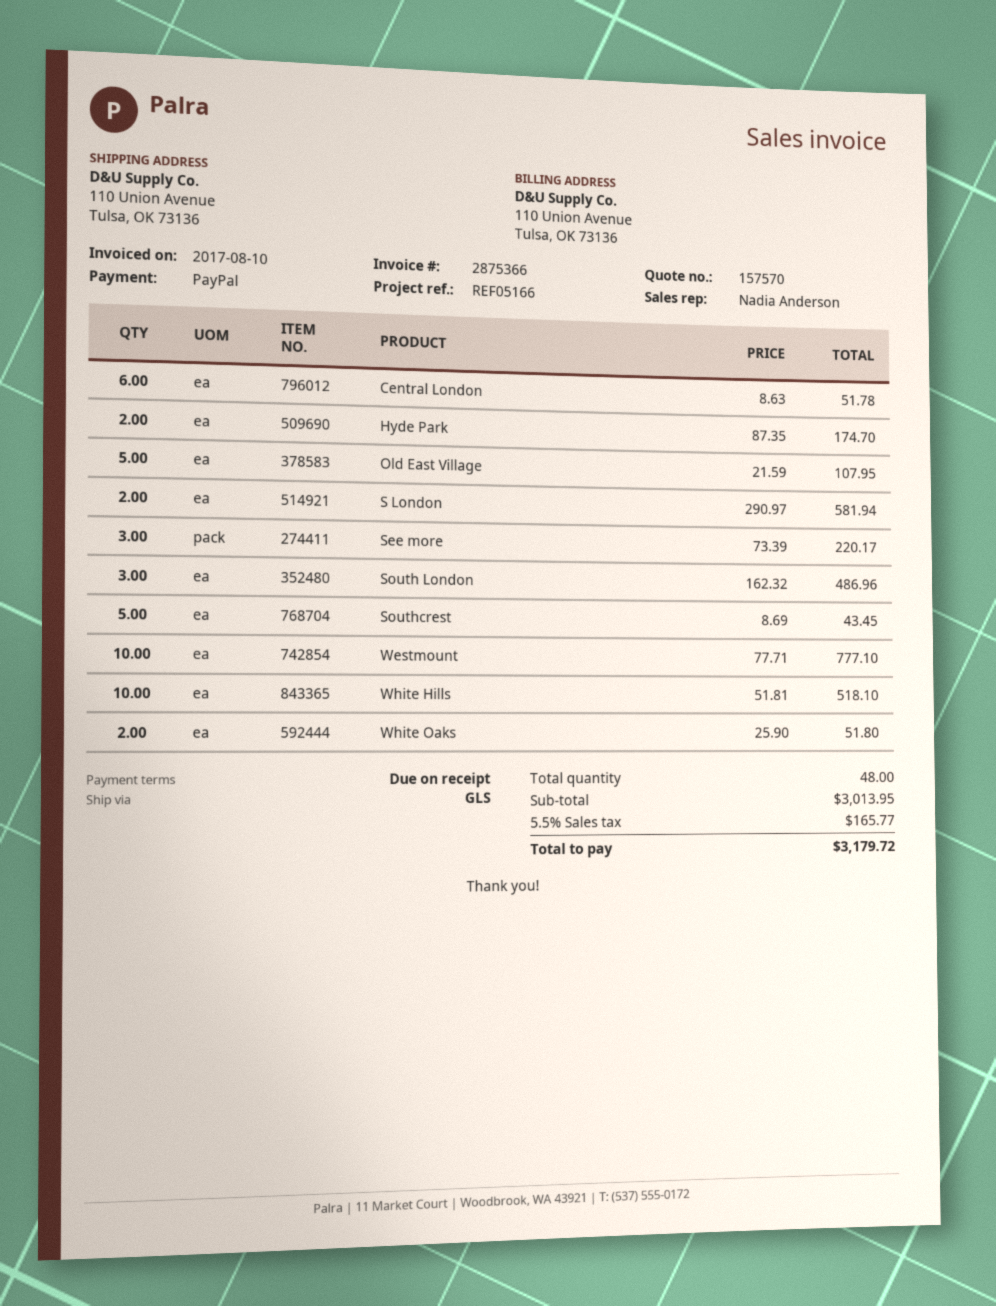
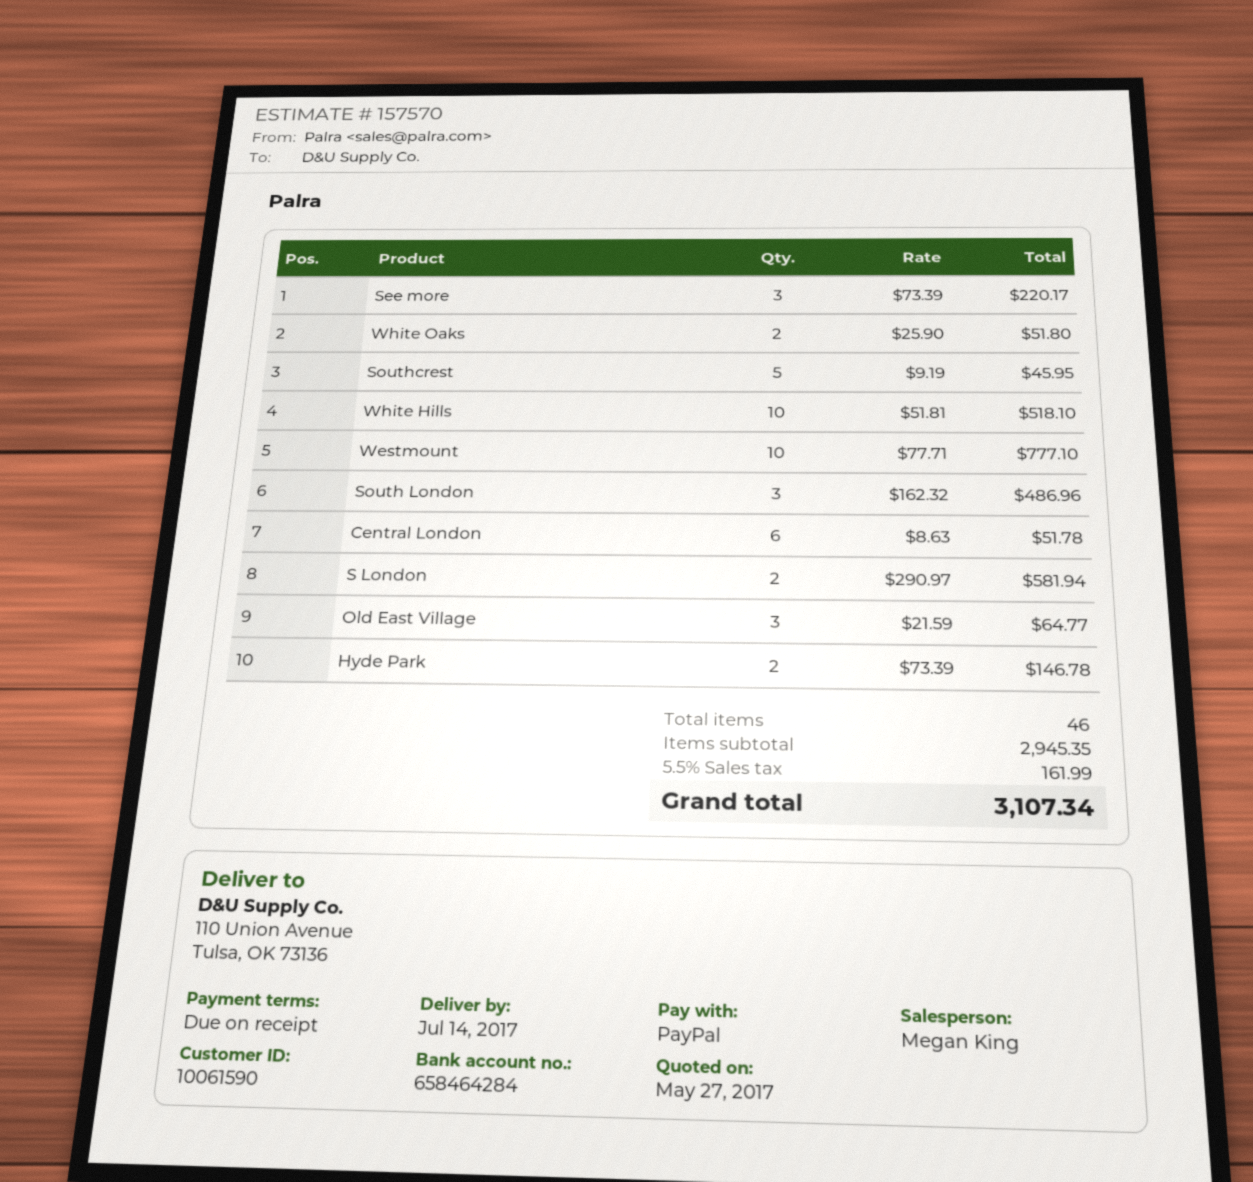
sales rep: Nadia Anderson -> Megan King
Hyde Park: 2 x 87.35 = 174.70 -> 2 x 73.39 = 146.78
Old East Village: 5 x 21.59 = 107.95 -> 3 x 21.59 = 64.77
Southcrest: 5 x 8.69 = 43.45 -> 5 x 9.19 = 45.95
total quantity: 48 -> 46
subtotal: 3013.95 -> 2945.35
tax: 5.5% = 165.77 -> 5.5% = 161.99
total: 3179.72 -> 3107.34

